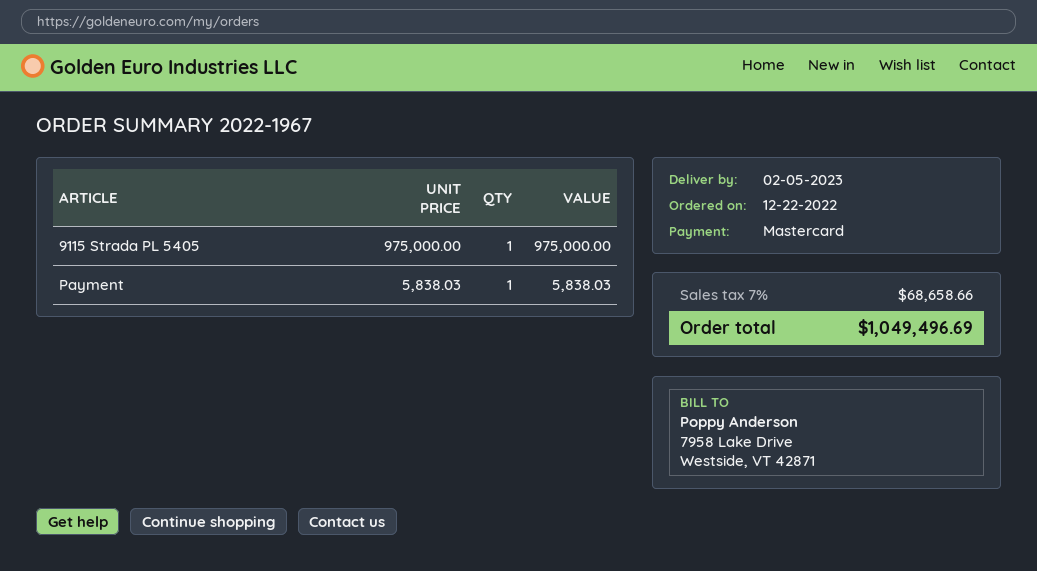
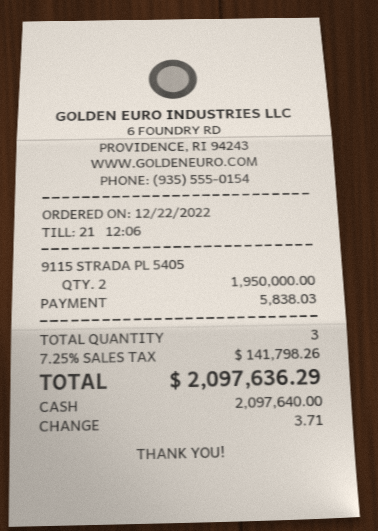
payment method: Mastercard -> cash
9115 Strada PL 5405: 1 for 975000.00 -> 2 for 1950000.00
tax: 7% = 68658.66 -> 7.25% = 141798.26
total: 1049496.69 -> 2097636.29

